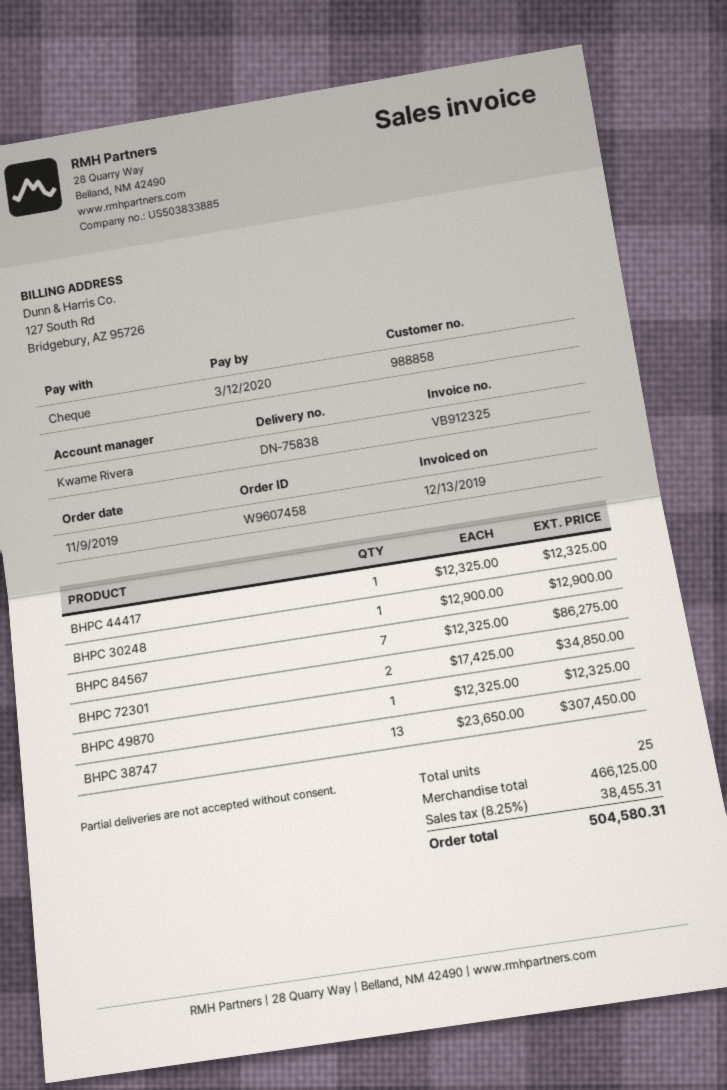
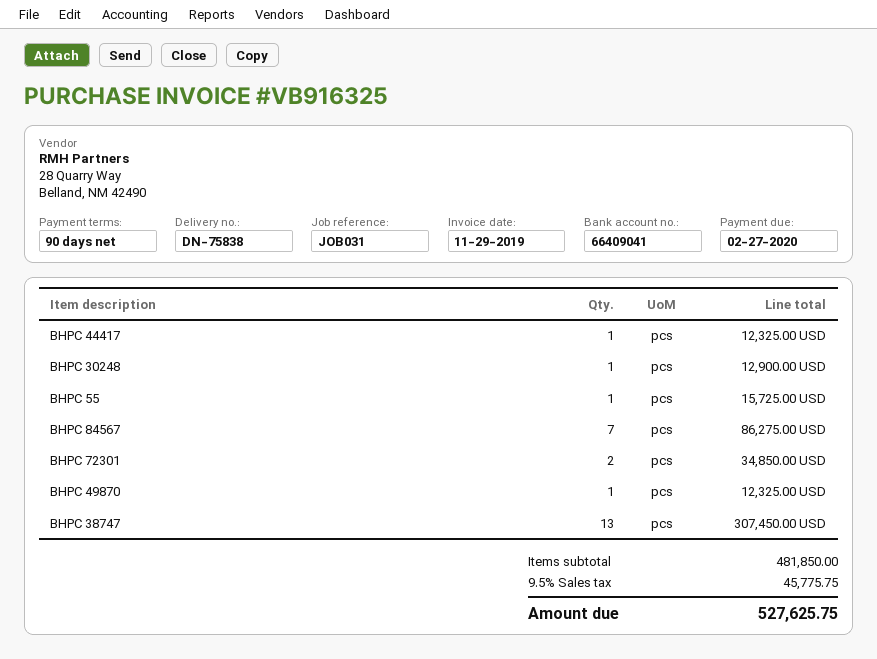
invoice number: VB912325 -> VB916325
invoice date: 2019-12-13 -> 2019-11-29
due date: 2020-03-12 -> 2020-02-27
BHPC 55: none -> 1 for 15725.00
subtotal: 466125.00 -> 481850.00
tax: 8.25% = 38455.31 -> 9.5% = 45775.75
total: 504580.31 -> 527625.75

